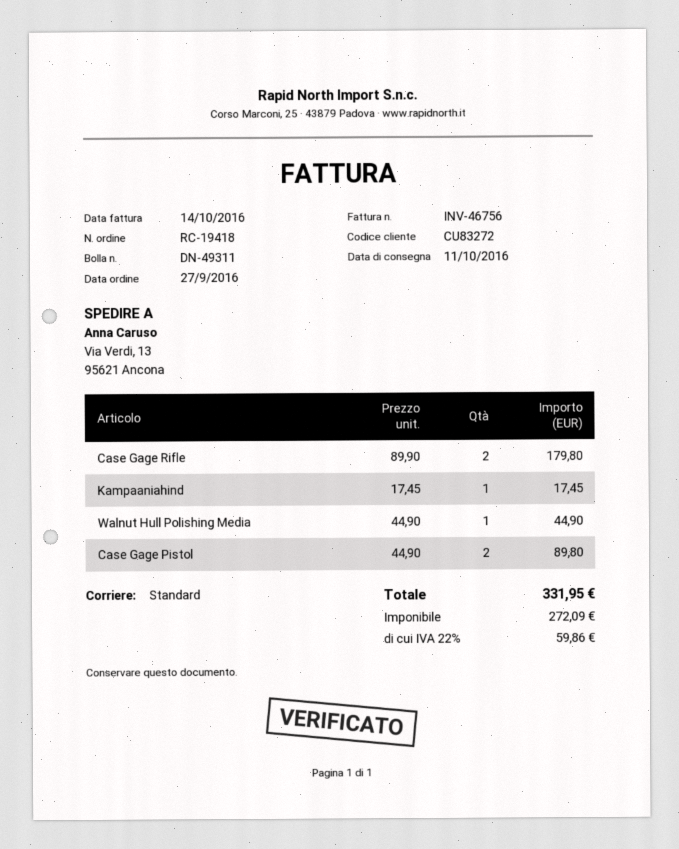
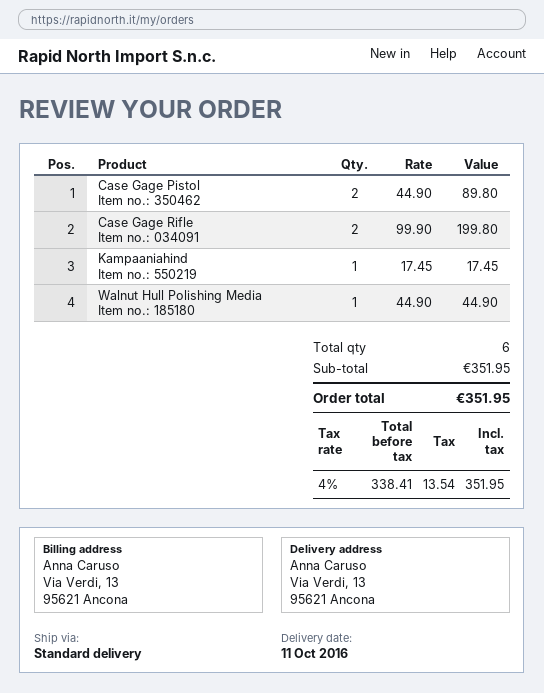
Case Gage Rifle: 2 x 89.90 = 179.80 -> 2 x 99.90 = 199.80
net: 272.09 -> 338.41
tax: 22% = 59.86 -> 4% = 13.54
total: 331.95 -> 351.95

